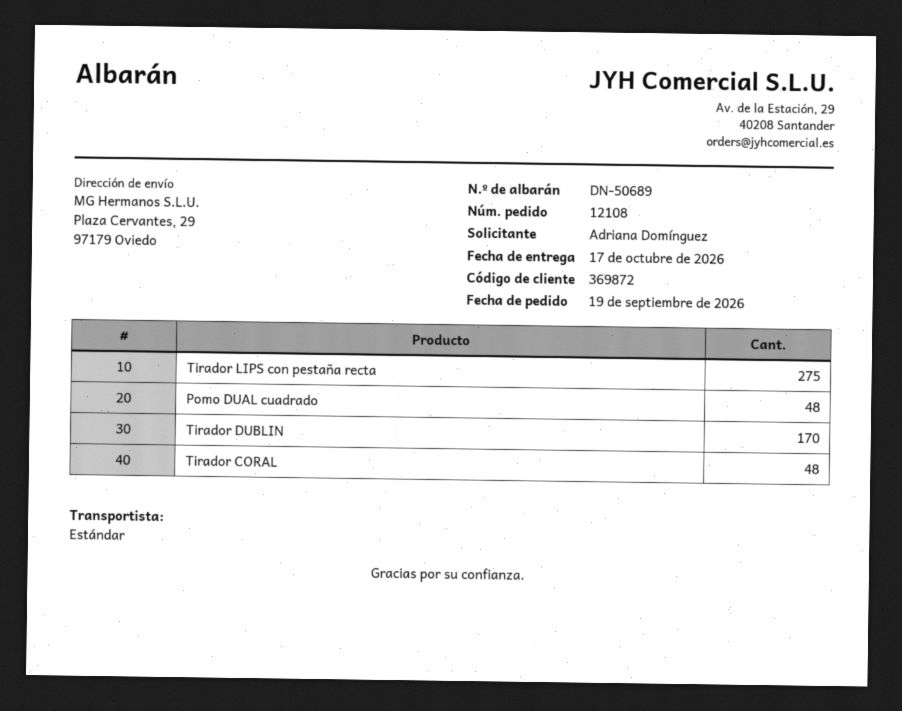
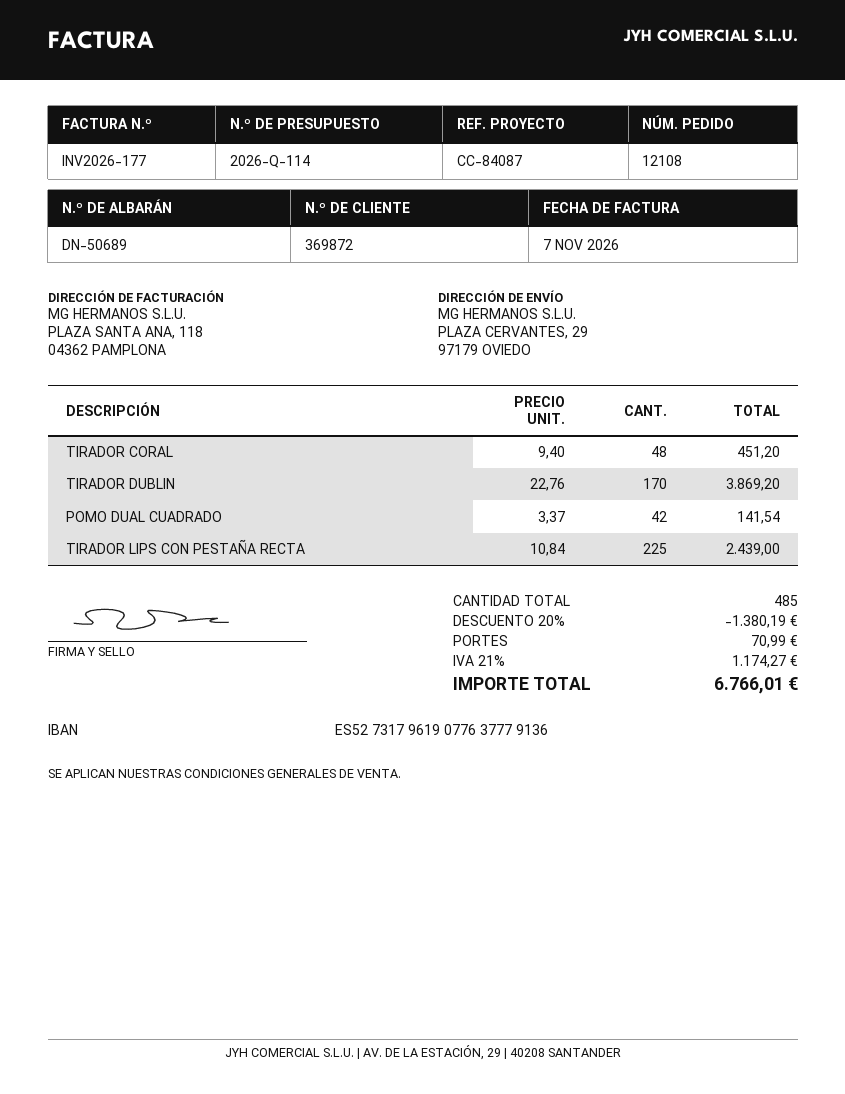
Tirador LIPS con pestaña recta: 275 -> 225
Pomo DUAL cuadrado: 48 -> 42

